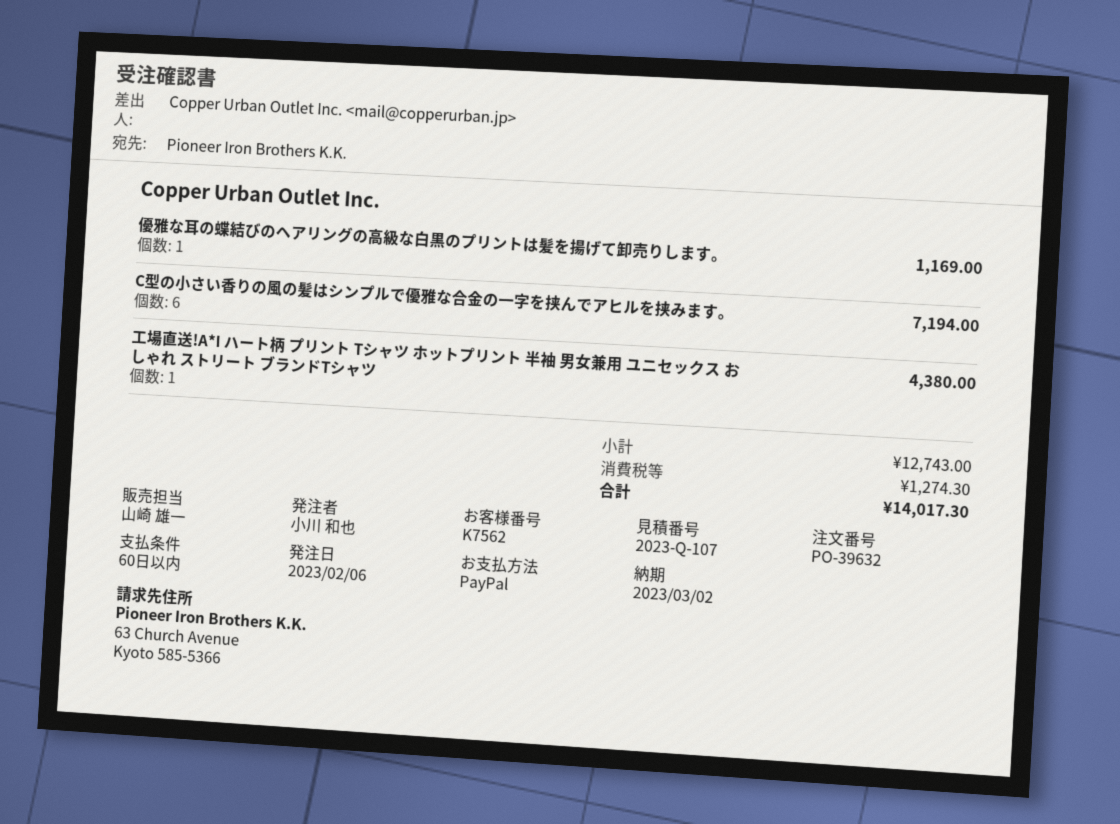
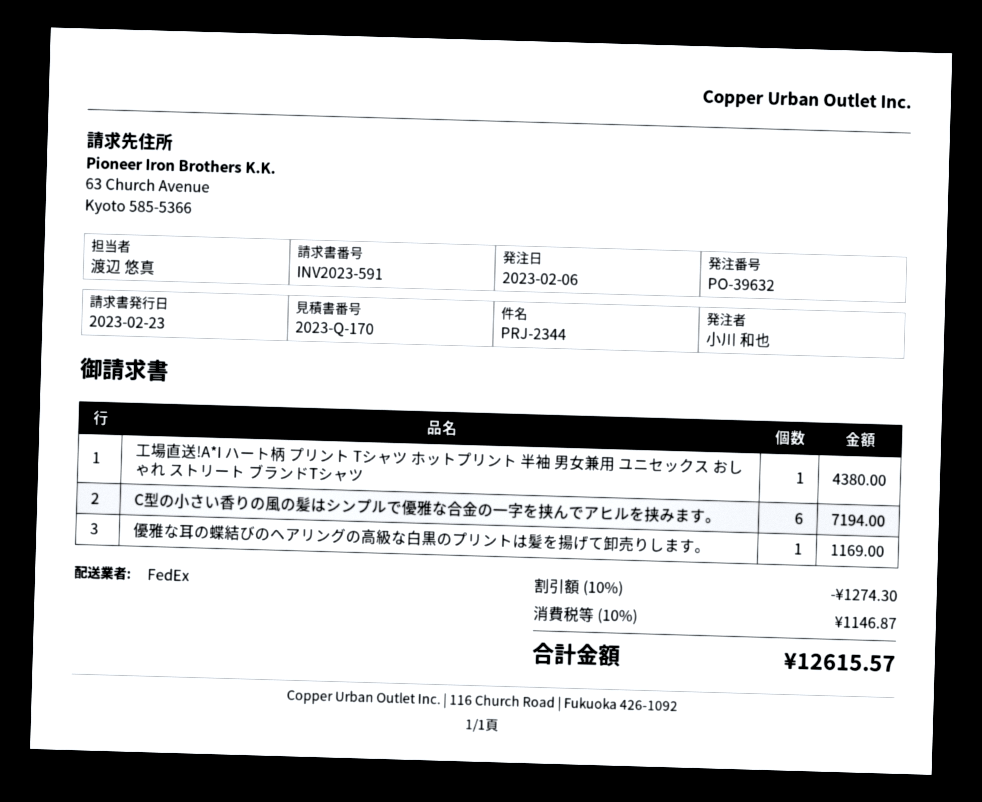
quote number: 2023-Q-107 -> 2023-Q-170
sales rep: 山崎 雄一 -> 渡辺 悠真
discount: none -> 10% = 1274.30
tax: 1274.30 -> 1146.87
total: 14017.30 -> 12615.57

